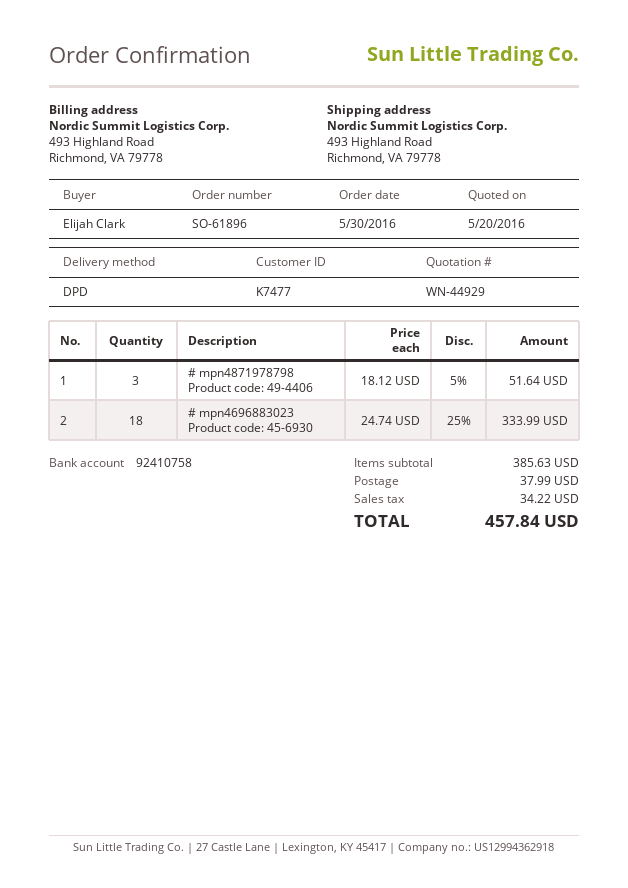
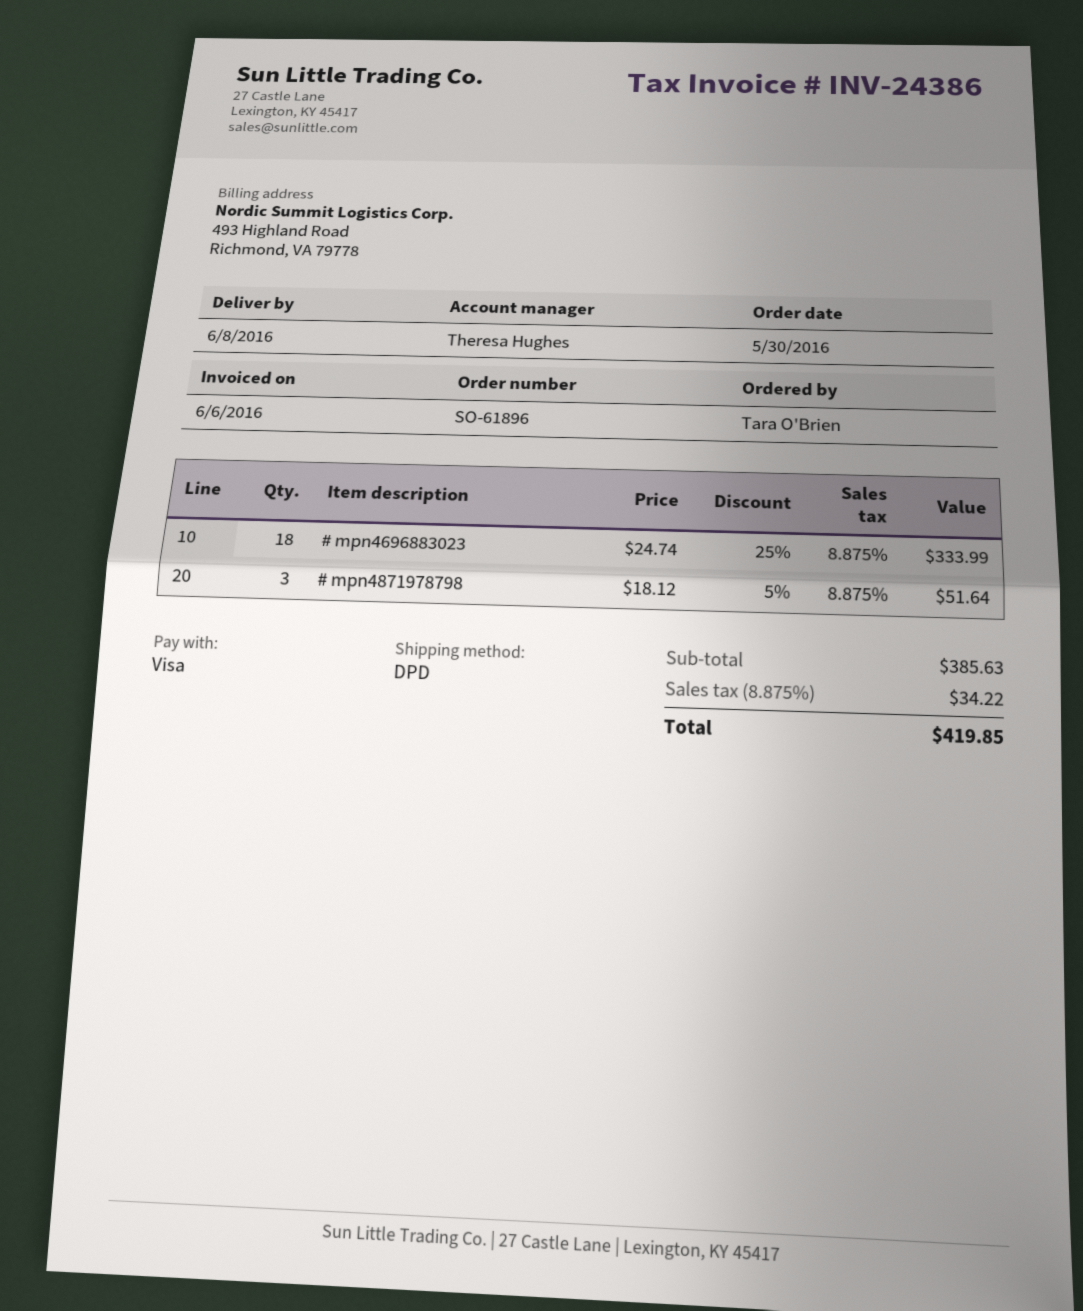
ordered by: Elijah Clark -> Tara O'Brien
shipping: 37.99 -> none
total: 457.84 -> 419.85

